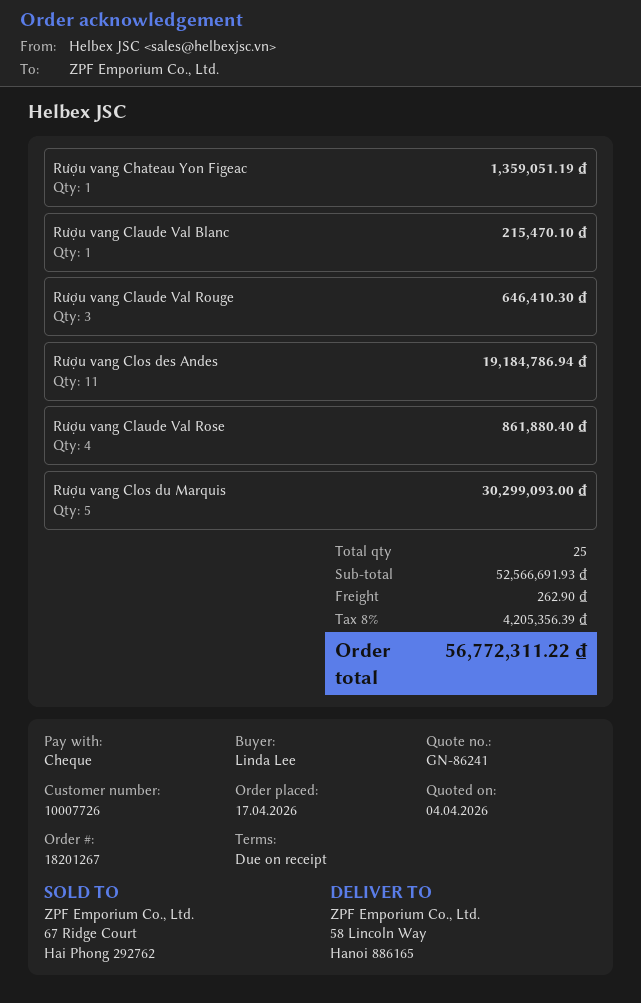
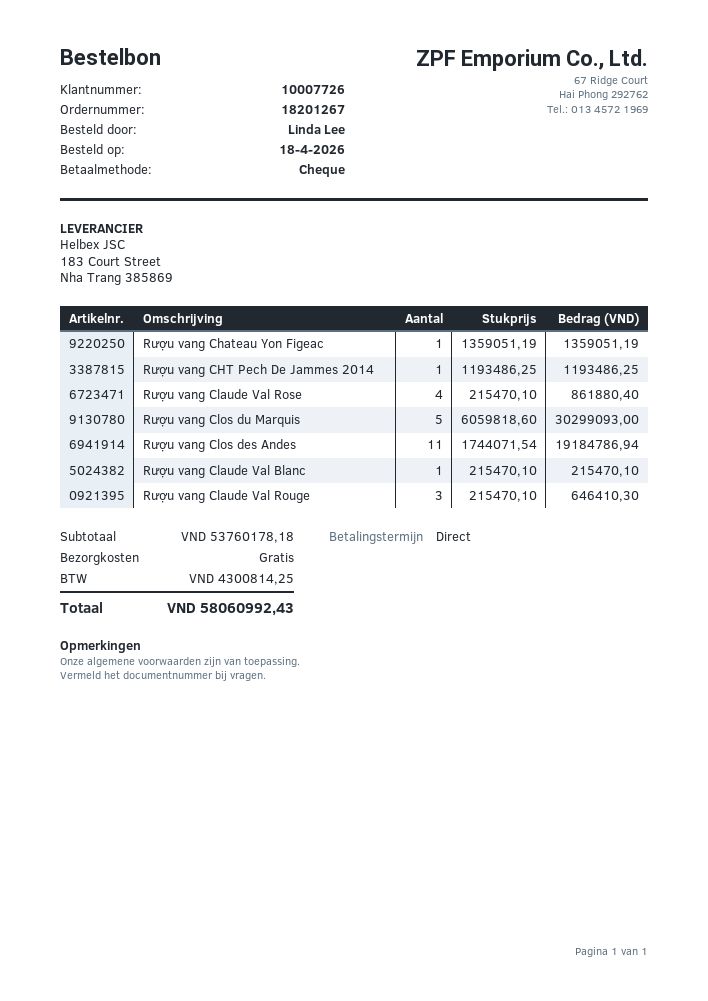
order date: 2026-04-17 -> 2026-04-18
Rượu vang CHT Pech De Jammes 2014: none -> 1 for 1193486.25
subtotal: 52566691.93 -> 53760178.18
shipping: 262.90 -> 0.00
tax: 4205356.39 -> 4300814.25
total: 56772311.22 -> 58060992.43

